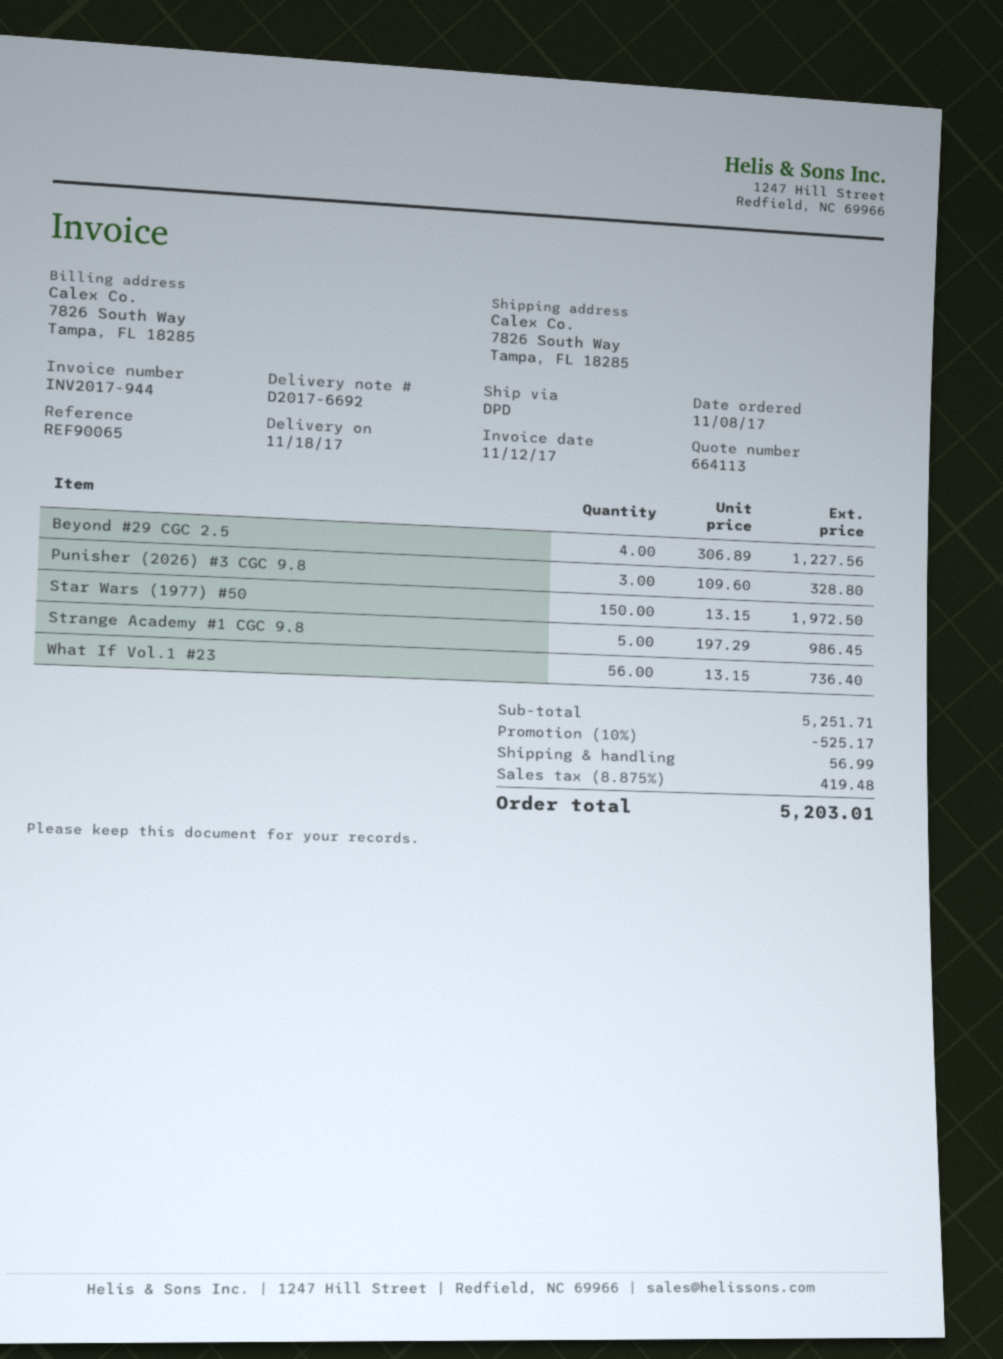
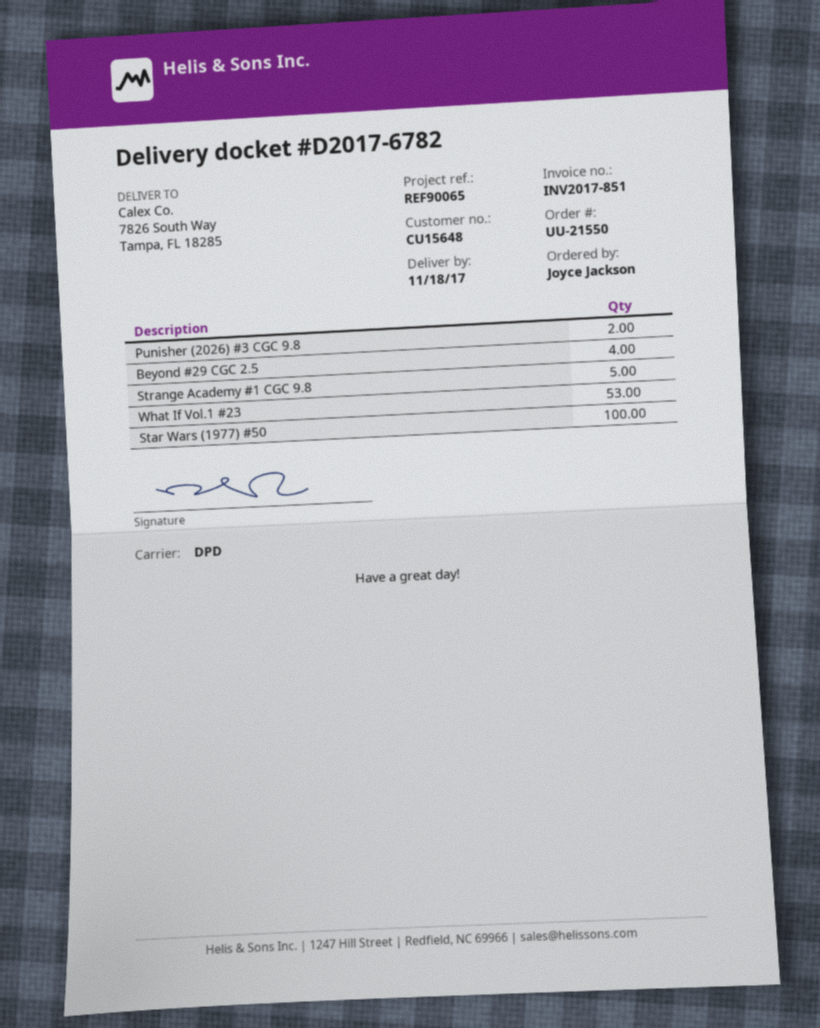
delivery note number: D2017-6692 -> D2017-6782
invoice number: INV2017-944 -> INV2017-851
Punisher (2026) #3 CGC 9.8: 3 -> 2
Star Wars (1977) #50: 150 -> 100
What If Vol.1 #23: 56 -> 53

